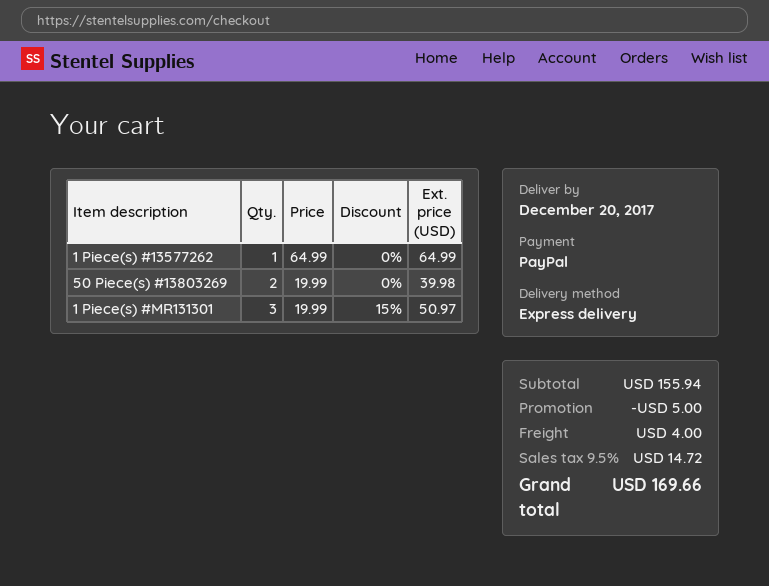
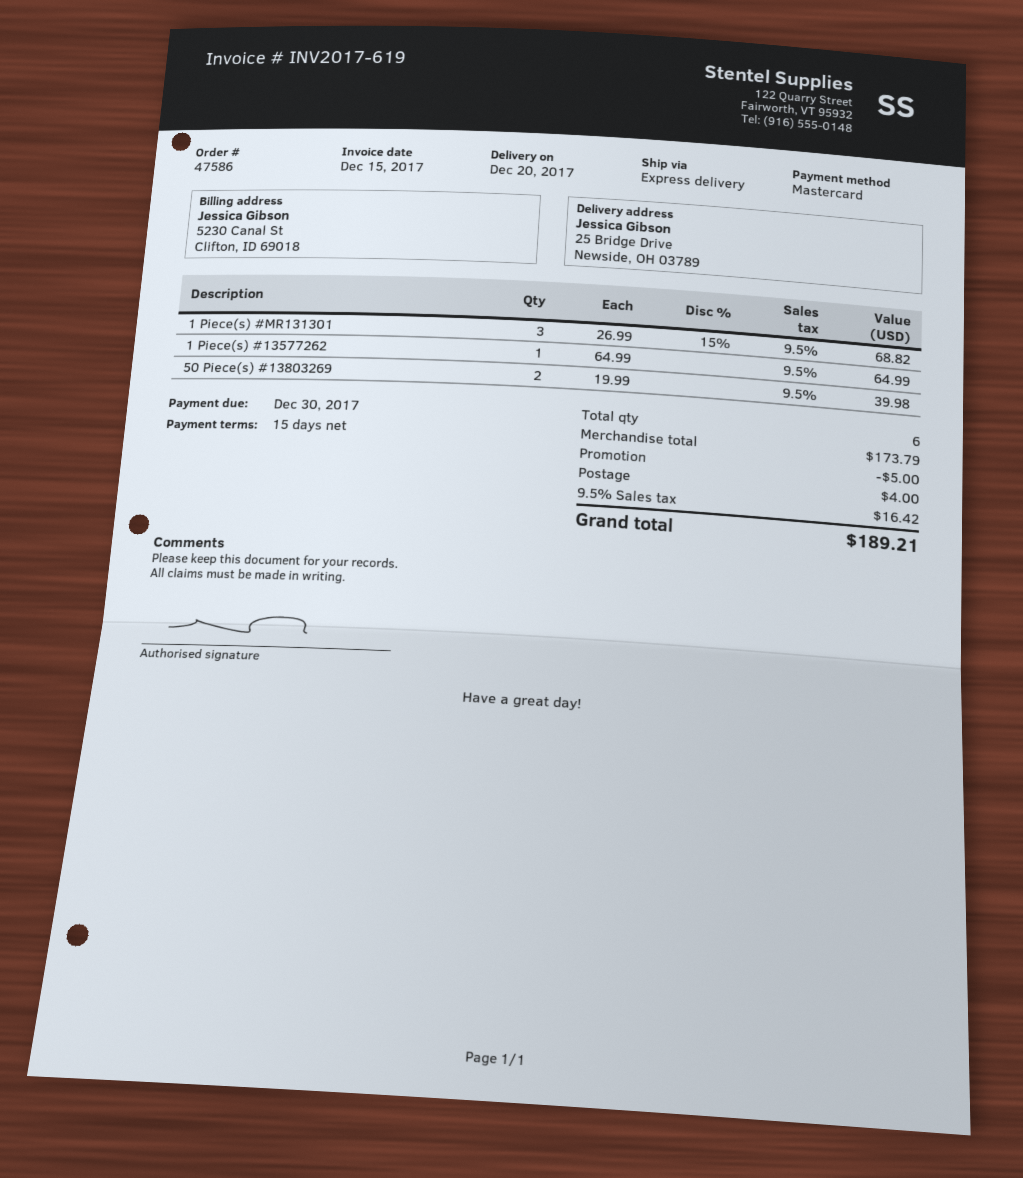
payment method: PayPal -> Mastercard
1 Piece(s) #MR131301: 3 x 19.99 - 15% = 50.97 -> 3 x 26.99 - 15% = 68.82
subtotal: 155.94 -> 173.79
tax: 9.5% = 14.72 -> 9.5% = 16.42
total: 169.66 -> 189.21

